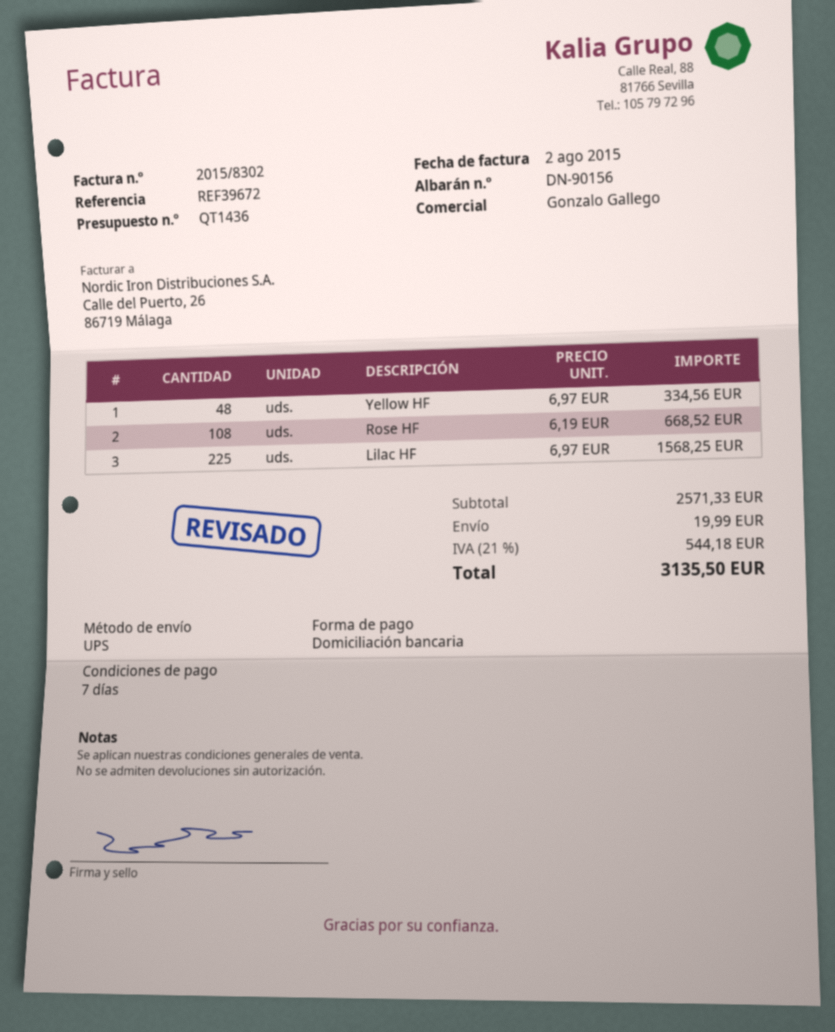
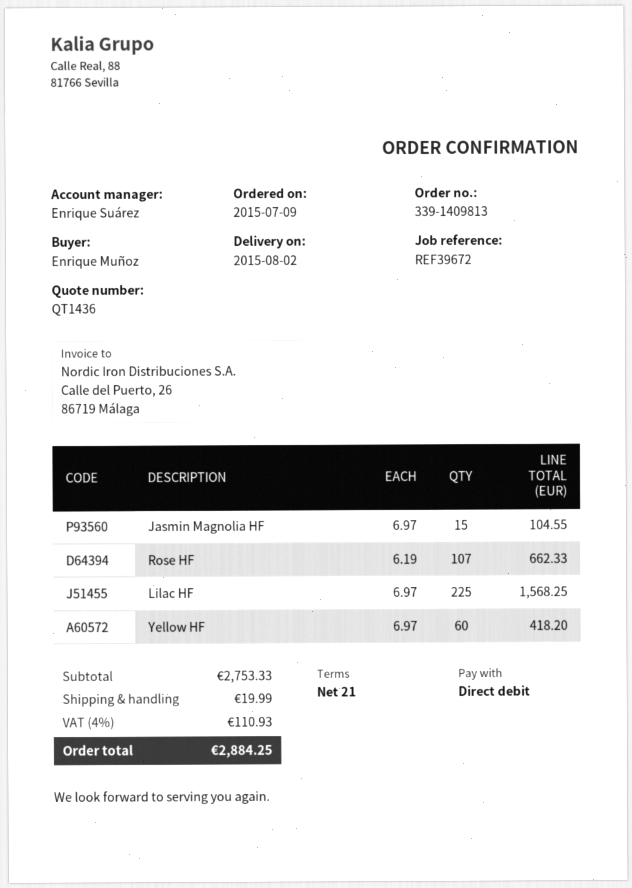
payment terms: 7 days -> 21 days
sales rep: Gonzalo Gallego -> Enrique Suárez
Yellow HF: 48 x 6.97 = 334.56 -> 60 x 6.97 = 418.20
Rose HF: 108 x 6.19 = 668.52 -> 107 x 6.19 = 662.33
Jasmin Magnolia HF: none -> 15 x 6.97 = 104.55
subtotal: 2571.33 -> 2753.33
tax: 21% = 544.18 -> 4% = 110.93
total: 3135.50 -> 2884.25

